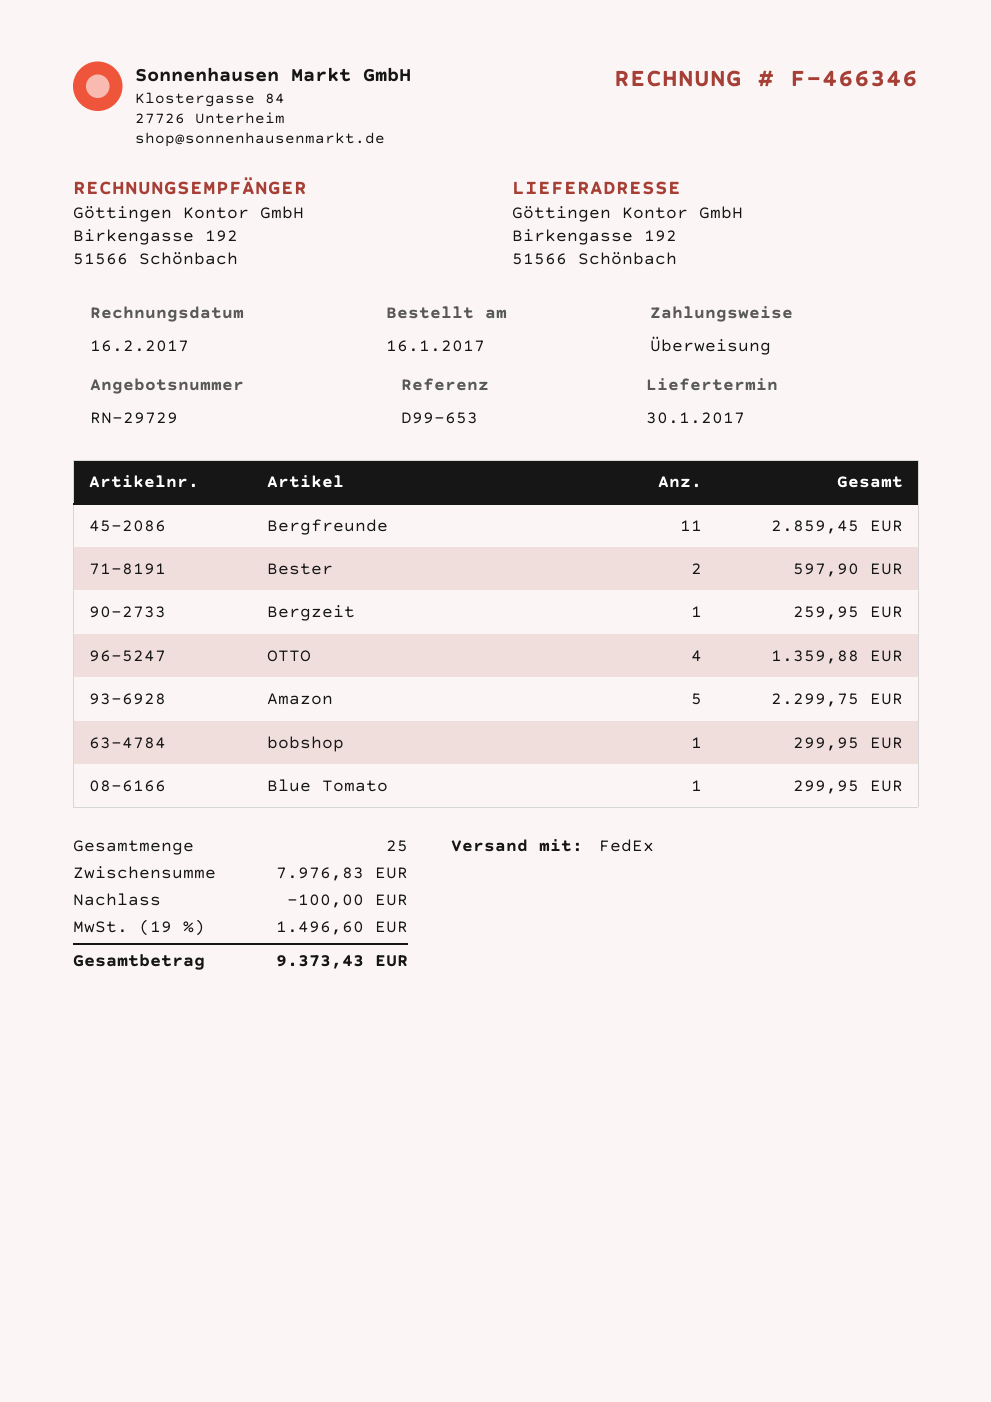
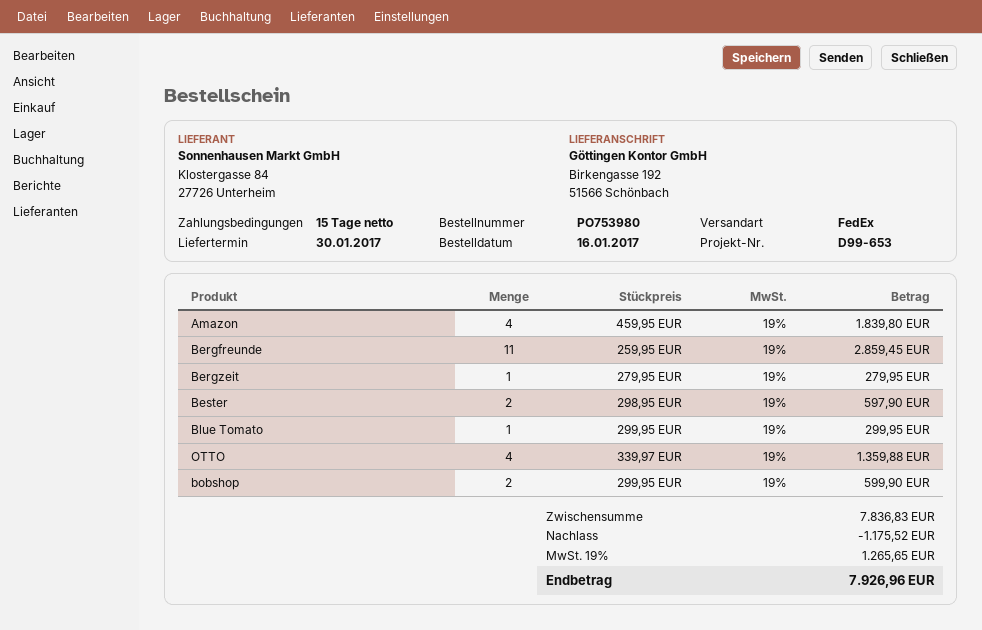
Bergzeit: 1 for 259.95 -> 1 for 279.95
Amazon: 5 for 2299.75 -> 4 for 1839.80
bobshop: 1 for 299.95 -> 2 for 599.90
subtotal: 7976.83 -> 7836.83
discount: 100.00 -> 1175.52
tax: 19% = 1496.60 -> 19% = 1265.65
total: 9373.43 -> 7926.96

